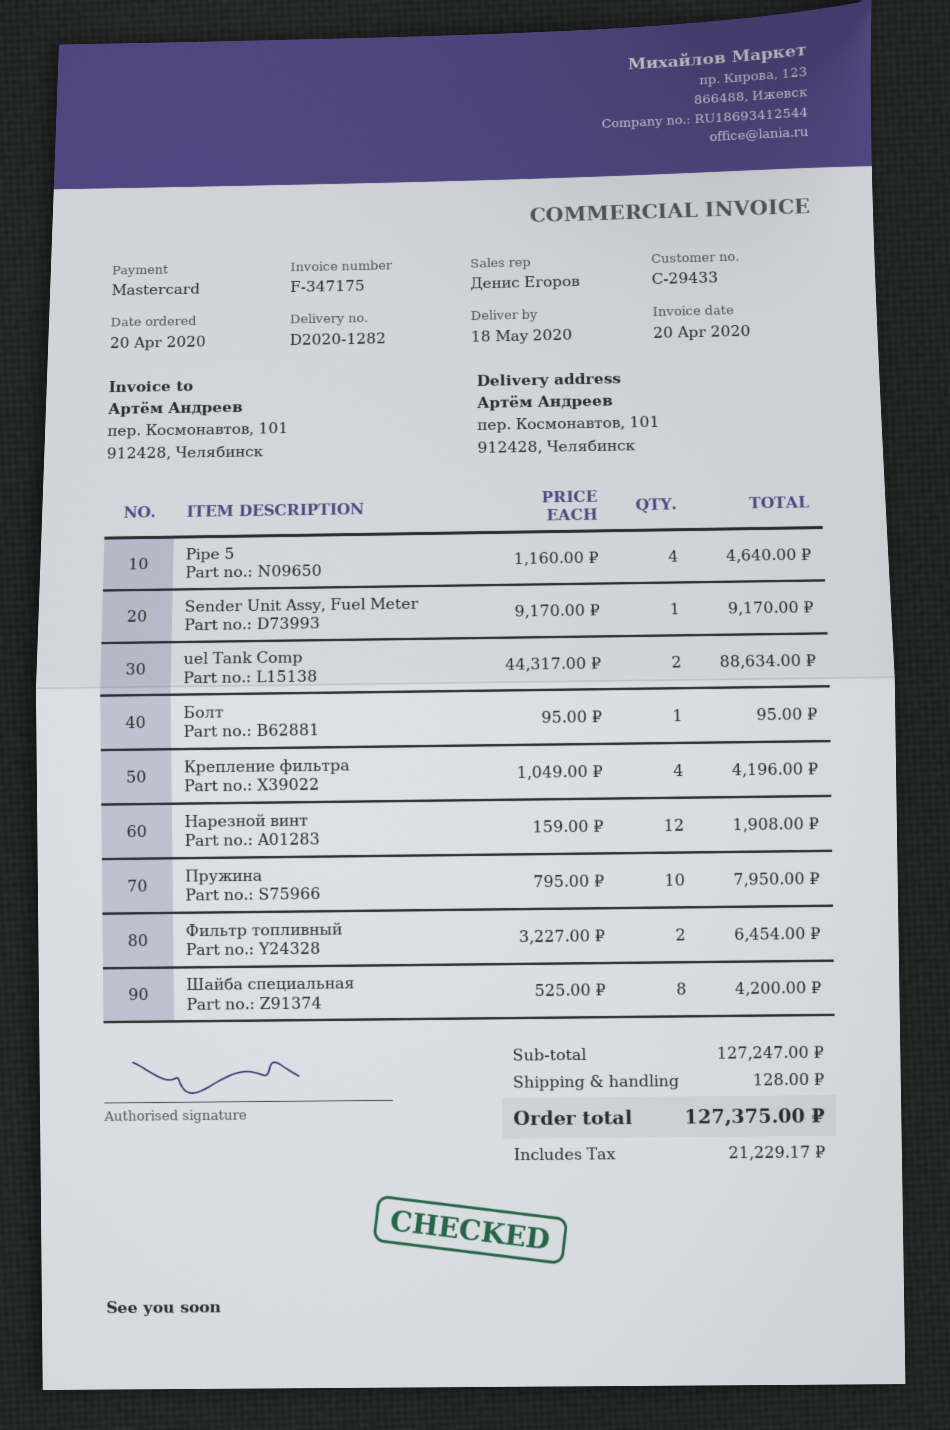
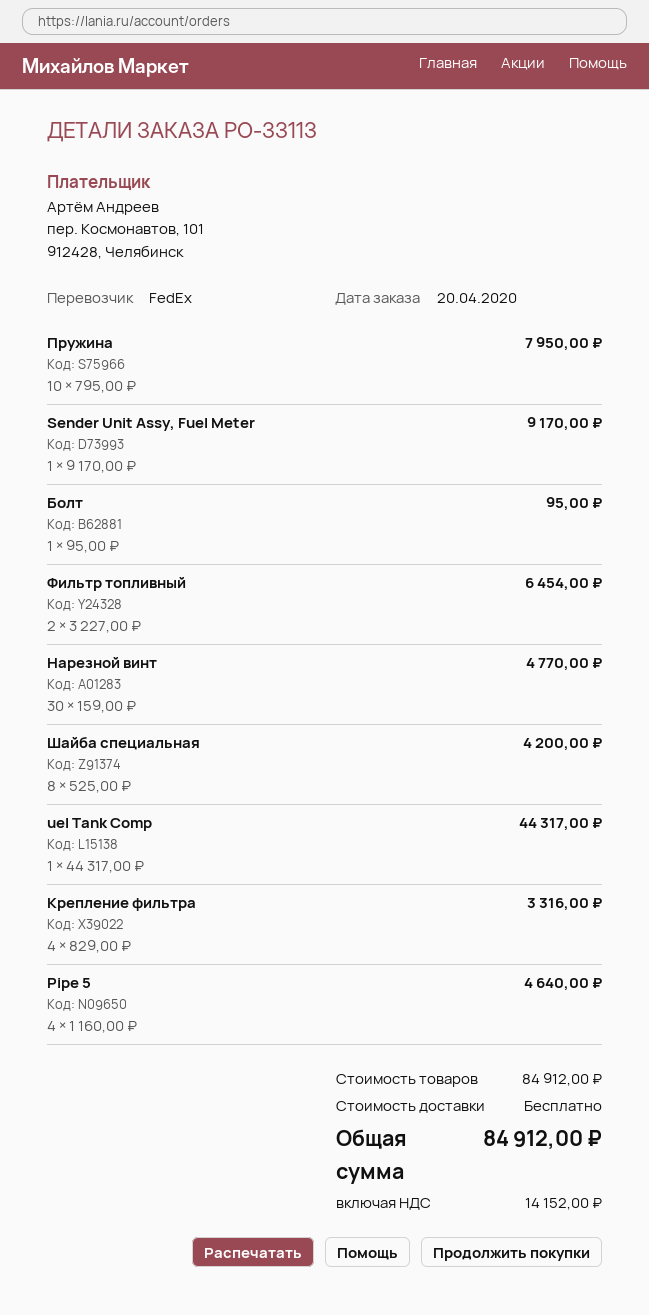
uel Tank Comp: 2 x 44317.00 = 88634.00 -> 1 x 44317.00 = 44317.00
Крепление фильтра: 4 x 1049.00 = 4196.00 -> 4 x 829.00 = 3316.00
Нарезной винт: 12 x 159.00 = 1908.00 -> 30 x 159.00 = 4770.00
subtotal: 127247.00 -> 84912.00
shipping: 128.00 -> 0.00
tax: 21229.17 -> 14152.00
total: 127375.00 -> 84912.00

